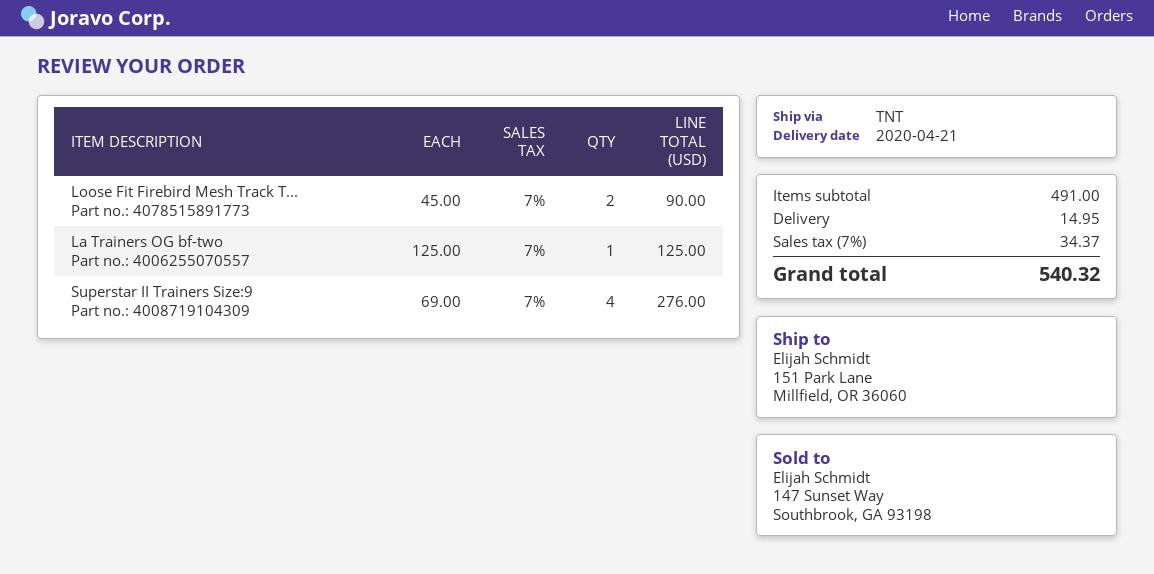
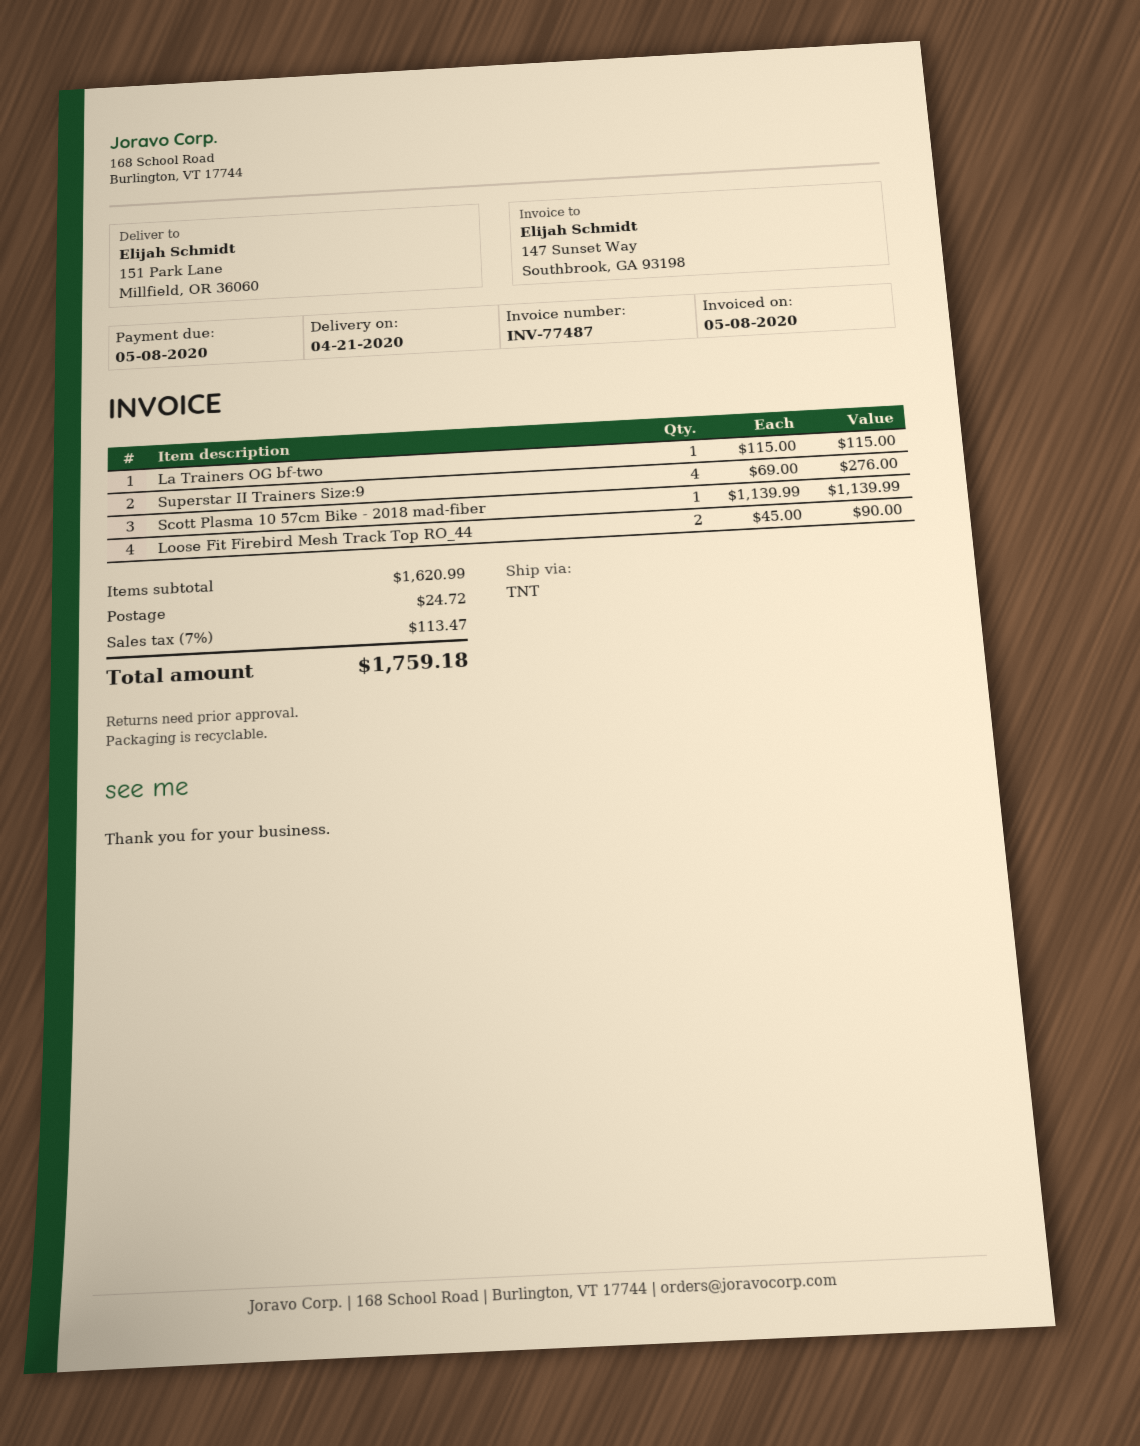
La Trainers OG bf-two: 1 x 125.00 = 125.00 -> 1 x 115.00 = 115.00
Scott Plasma 10 57cm Bike - 2018 mad-fiber: none -> 1 x 1139.99 = 1139.99
subtotal: 491.00 -> 1620.99
shipping: 14.95 -> 24.72
tax: 7% = 34.37 -> 7% = 113.47
total: 540.32 -> 1759.18

